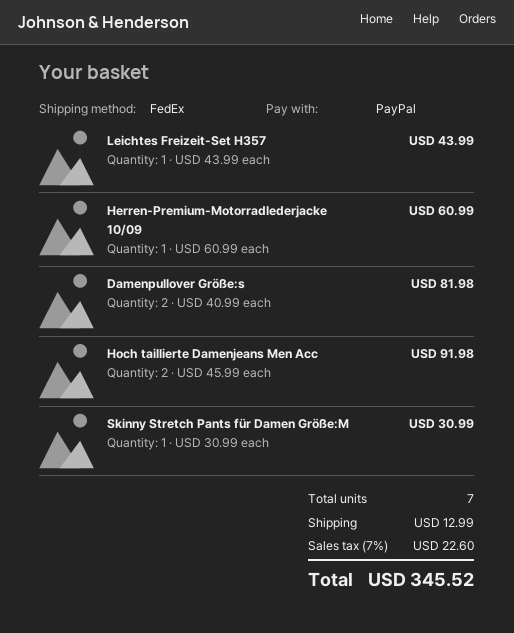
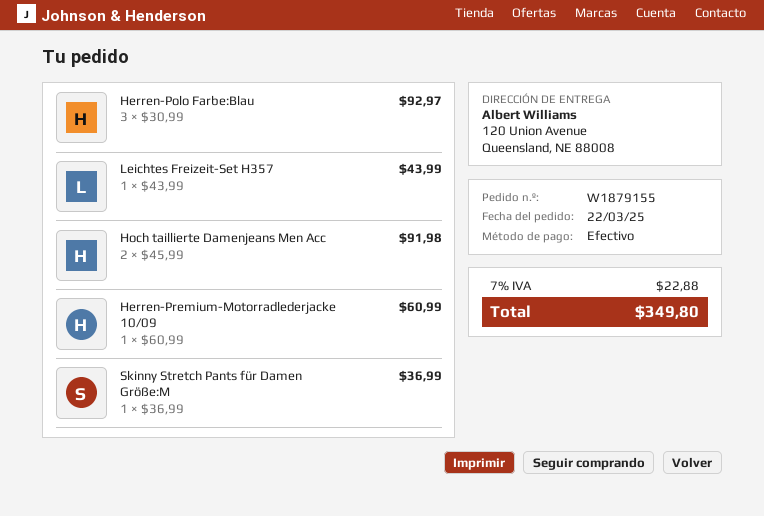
payment method: PayPal -> cash
Damenpullover Größe:s: 2 x 40.99 = 81.98 -> none
Skinny Stretch Pants für Damen Größe:M: 1 x 30.99 = 30.99 -> 1 x 36.99 = 36.99
Herren-Polo Farbe:Blau: none -> 3 x 30.99 = 92.97
shipping: 12.99 -> none
tax: 7% = 22.60 -> 7% = 22.88
total: 345.52 -> 349.80

